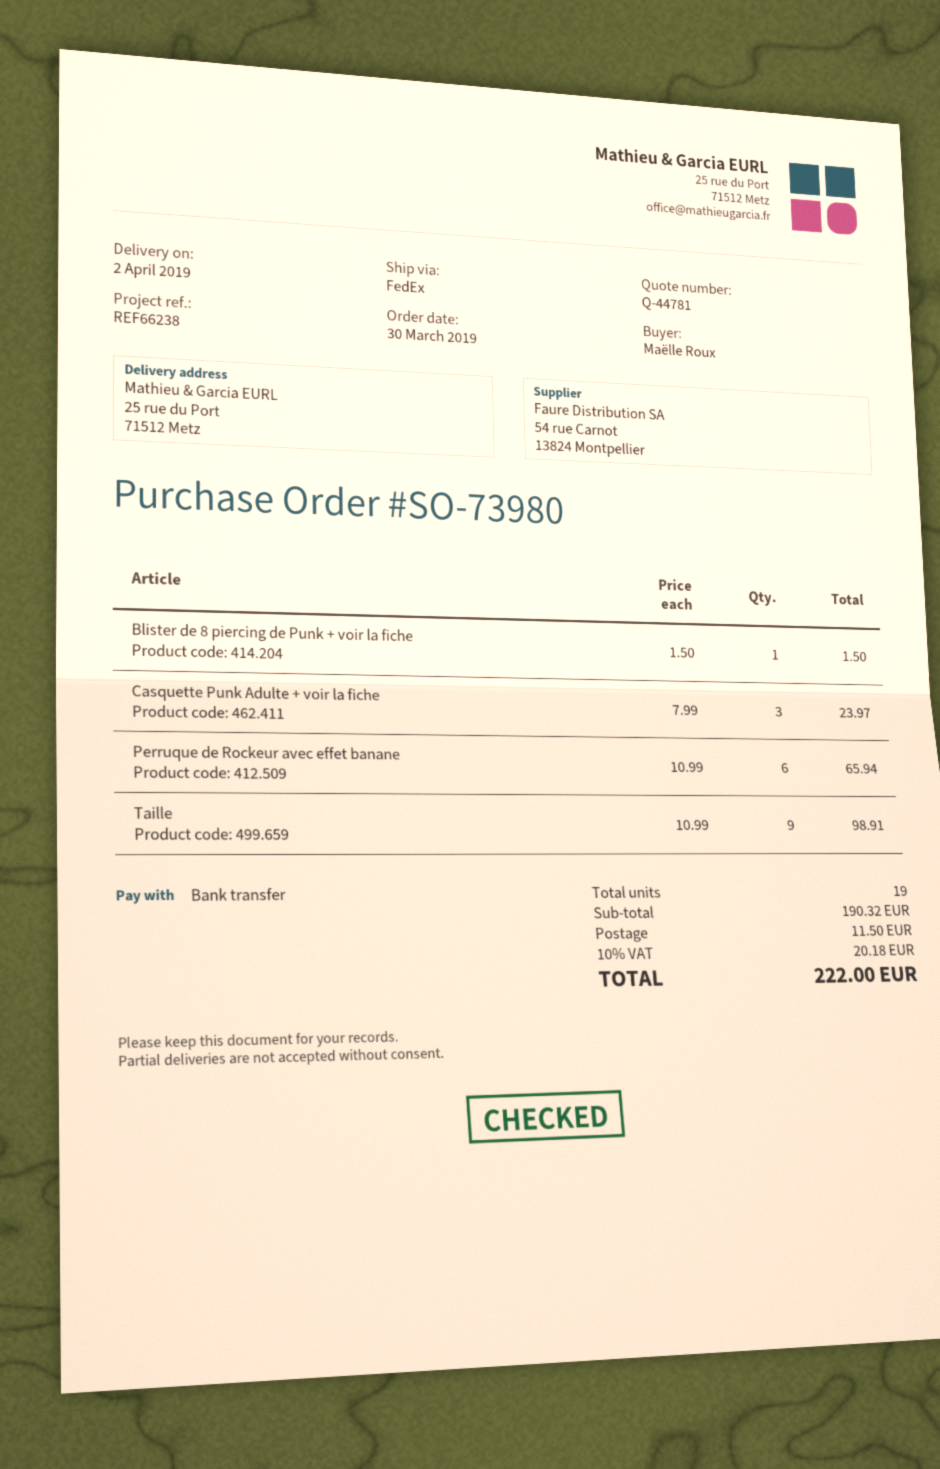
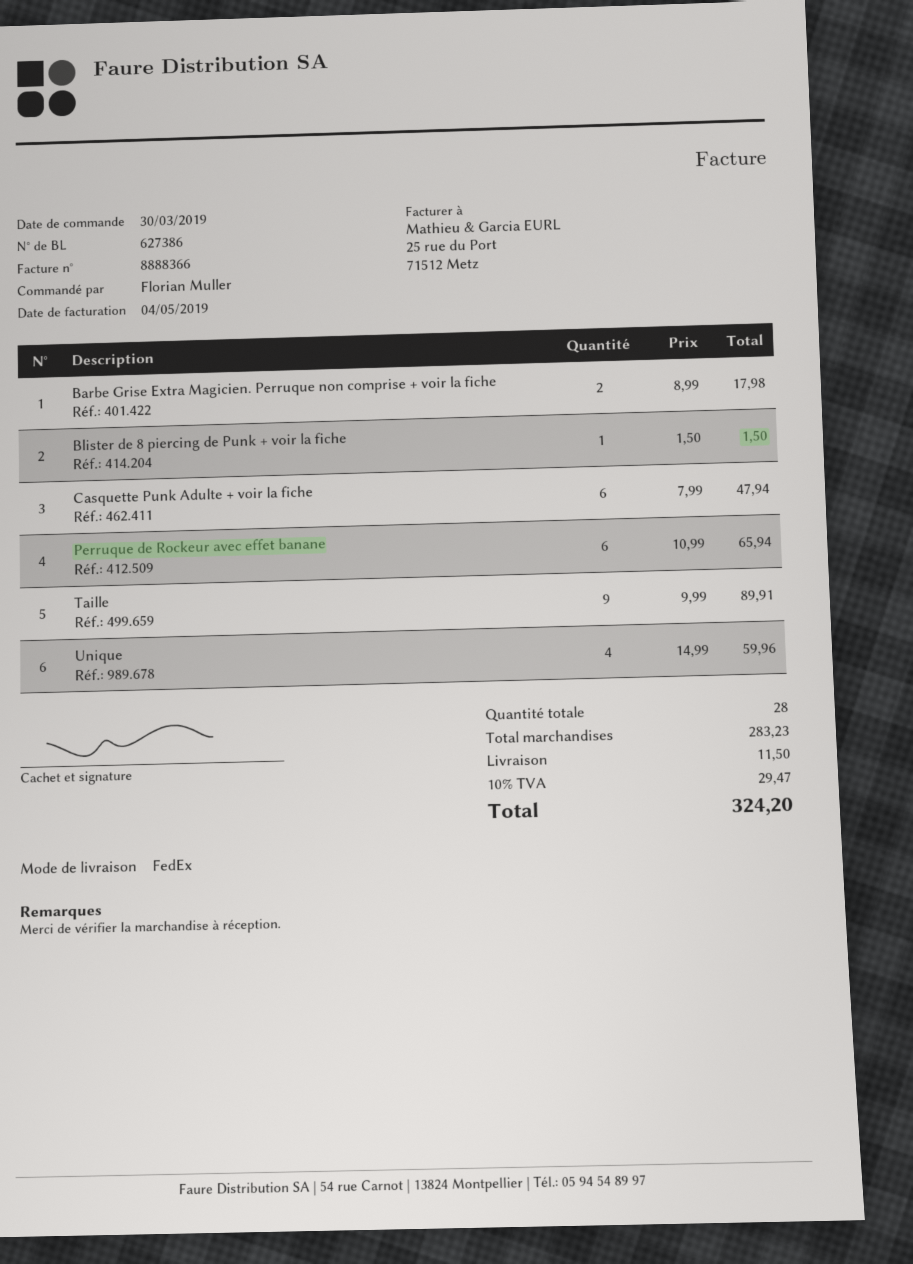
ordered by: Maëlle Roux -> Florian Muller
Casquette Punk Adulte + voir la fiche: 3 x 7.99 = 23.97 -> 6 x 7.99 = 47.94
Taille: 9 x 10.99 = 98.91 -> 9 x 9.99 = 89.91
Barbe Grise Extra Magicien. Perruque non comprise + voir la fiche: none -> 2 x 8.99 = 17.98
Unique: none -> 4 x 14.99 = 59.96
total quantity: 19 -> 28
subtotal: 190.32 -> 283.23
tax: 10% = 20.18 -> 10% = 29.47
total: 222.00 -> 324.20

